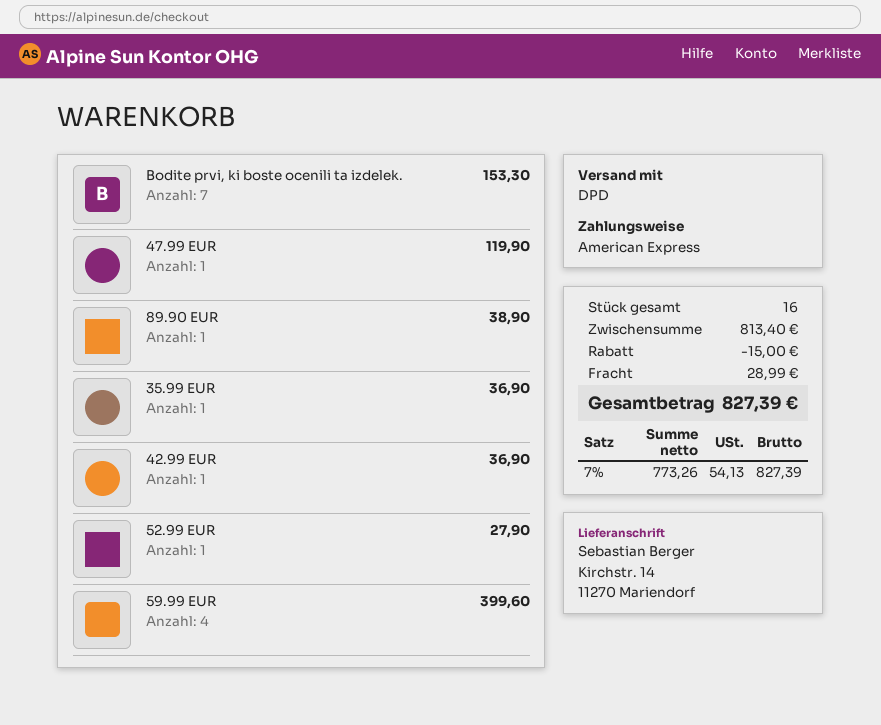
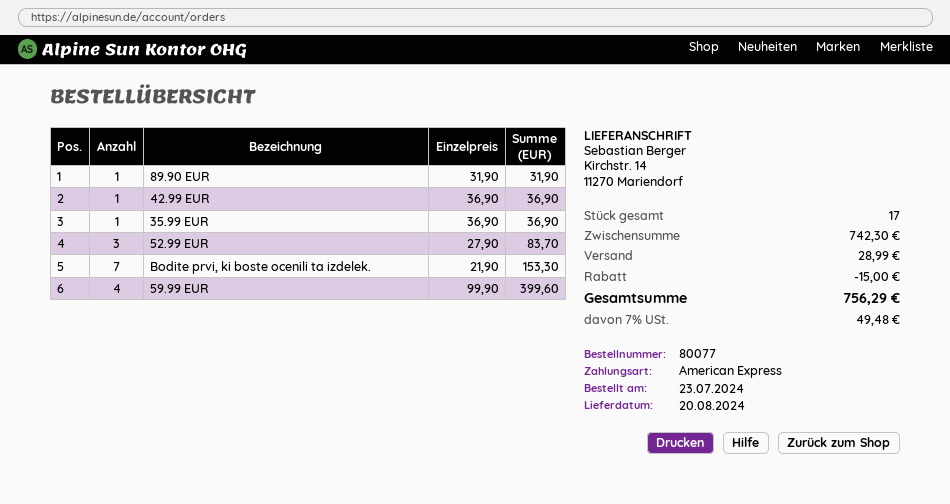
47.99 EUR: 1 for 119.90 -> none
89.90 EUR: 1 for 38.90 -> 1 for 31.90
52.99 EUR: 1 for 27.90 -> 3 for 83.70
total quantity: 16 -> 17
subtotal: 813.40 -> 742.30
tax: 7% = 54.13 -> 7% = 49.48
total: 827.39 -> 756.29

